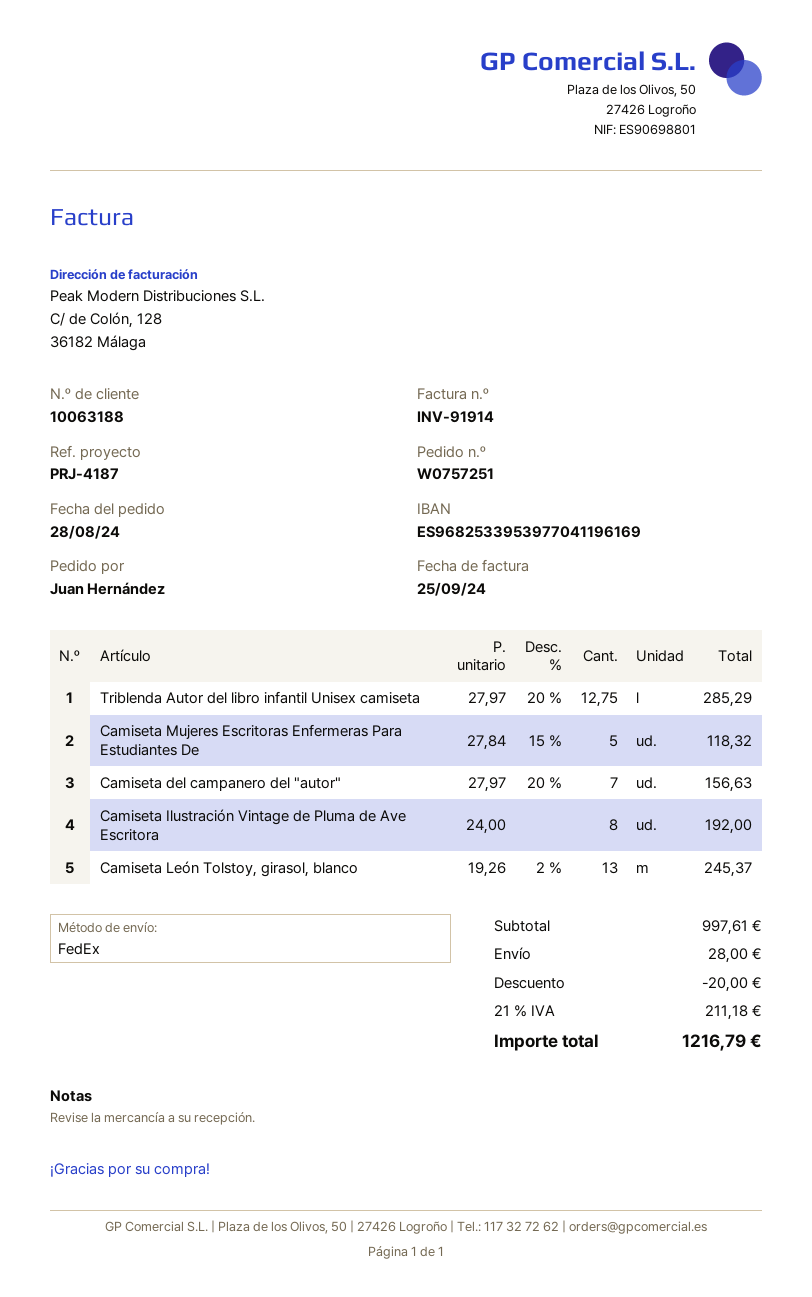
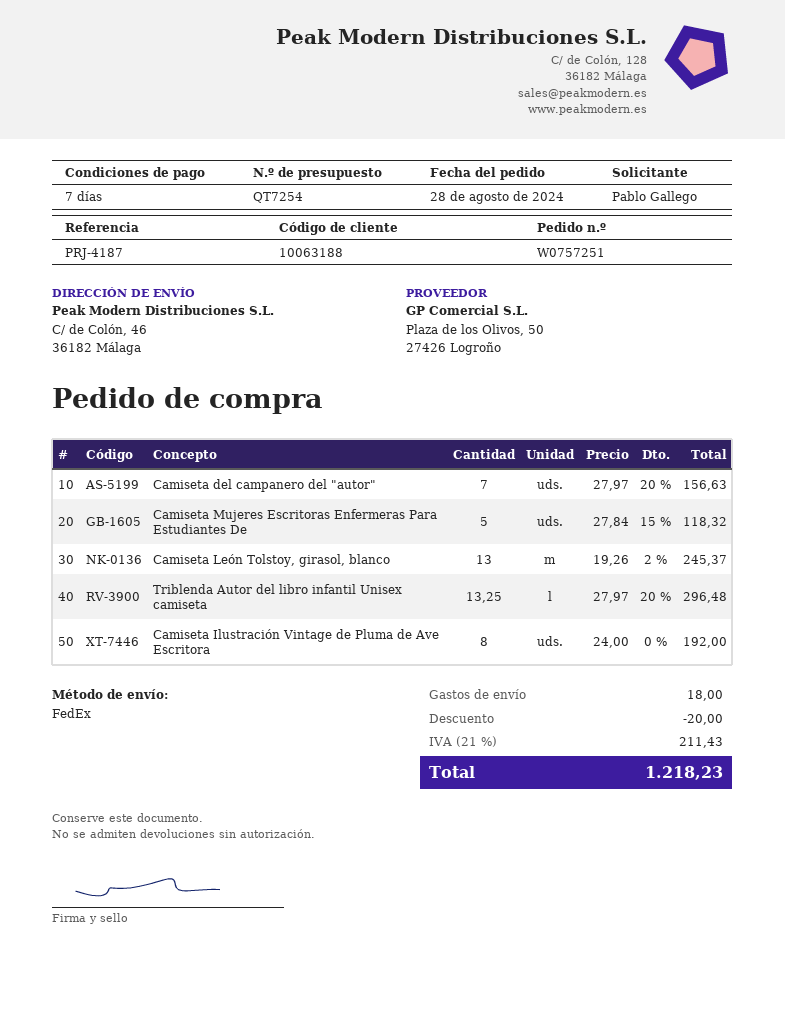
ordered by: Juan Hernández -> Pablo Gallego
Triblenda Autor del libro infantil Unisex camiseta: 12.75 x 27.97 - 20% = 285.29 -> 13.25 x 27.97 - 20% = 296.48
shipping: 28.00 -> 18.00
tax: 21% = 211.18 -> 21% = 211.43
total: 1216.79 -> 1218.23

